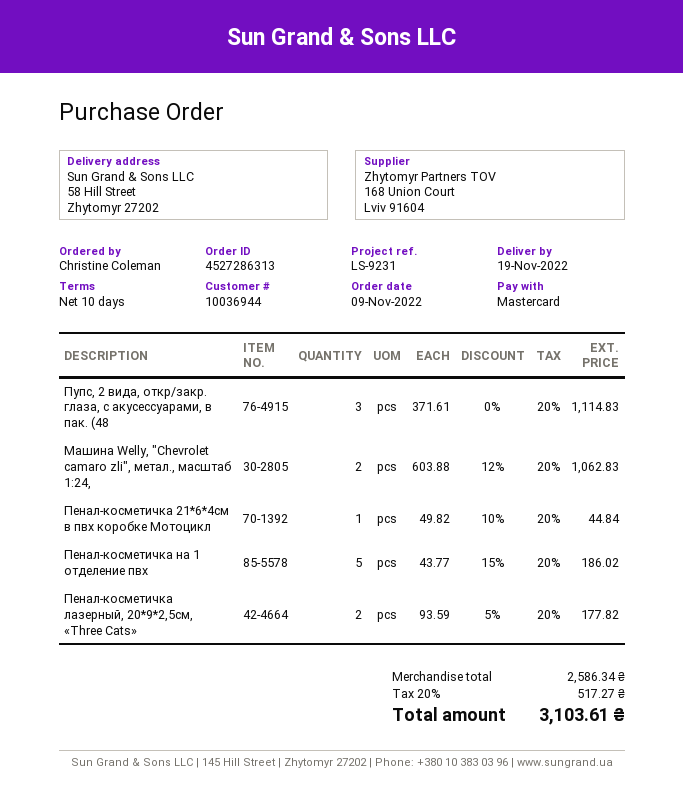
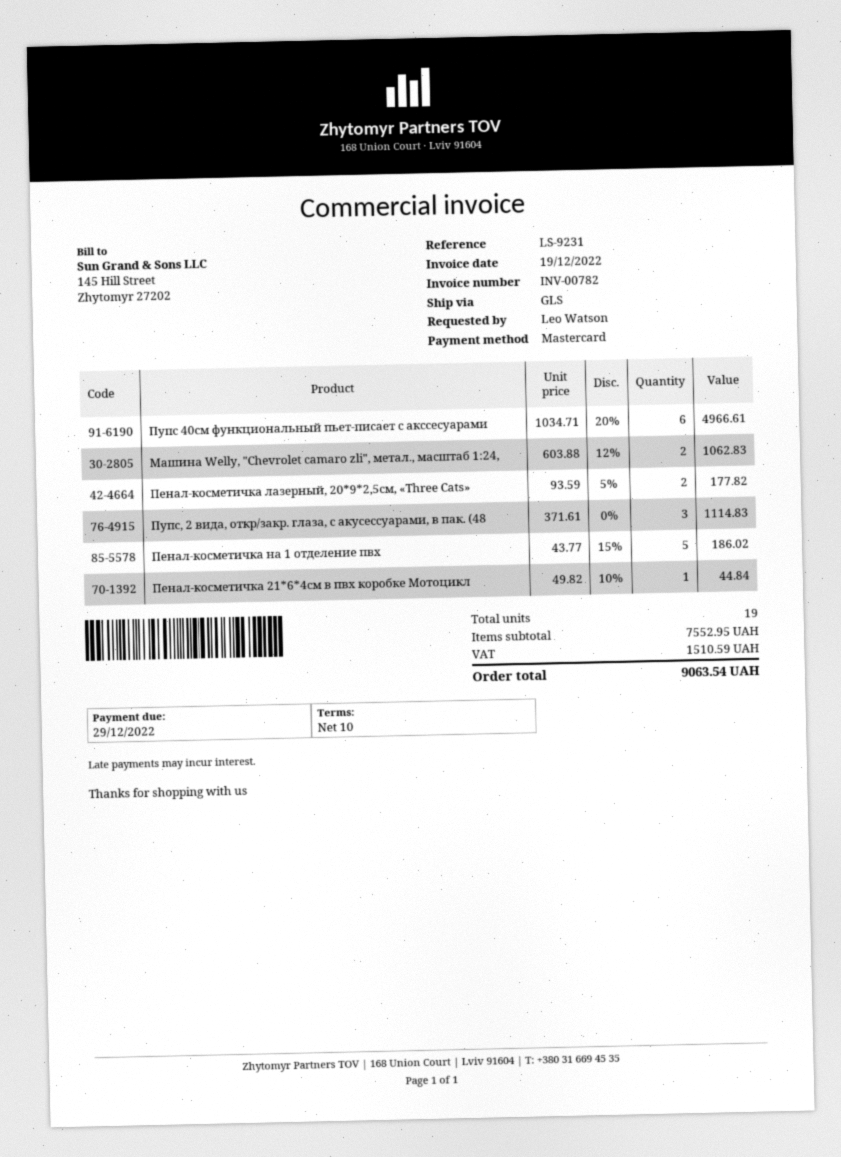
ordered by: Christine Coleman -> Leo Watson
Пупс 40см функциональный пьет-писает с акссесуарами: none -> 6 x 1034.71 - 20% = 4966.61
subtotal: 2586.34 -> 7552.95
tax: 517.27 -> 1510.59
total: 3103.61 -> 9063.54

